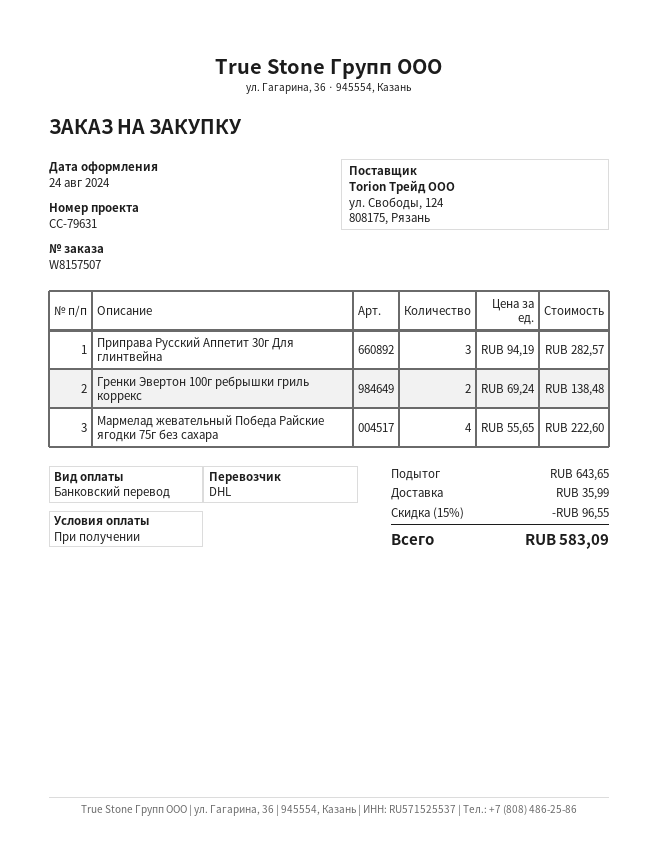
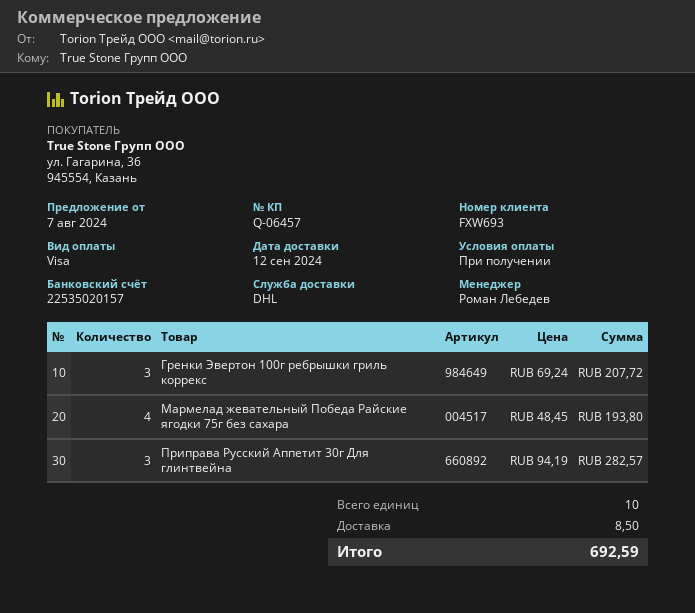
payment method: bank transfer -> Visa
Гренки Эвертон 100г ребрышки гриль коррекс: 2 x 69.24 = 138.48 -> 3 x 69.24 = 207.72
Мармелад жевательный Победа Райские ягодки 75г без сахара: 4 x 55.65 = 222.60 -> 4 x 48.45 = 193.80
discount: 15% = 96.55 -> none
shipping: 35.99 -> 8.50
total: 583.09 -> 692.59

